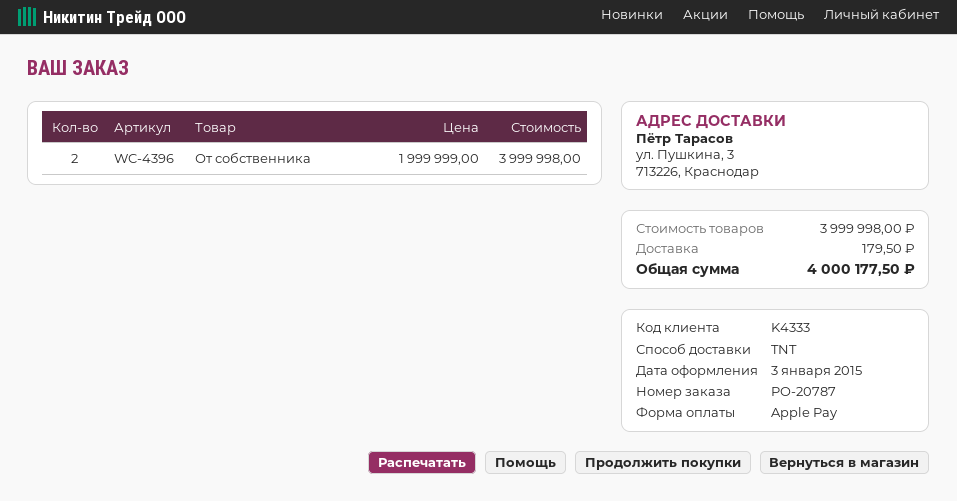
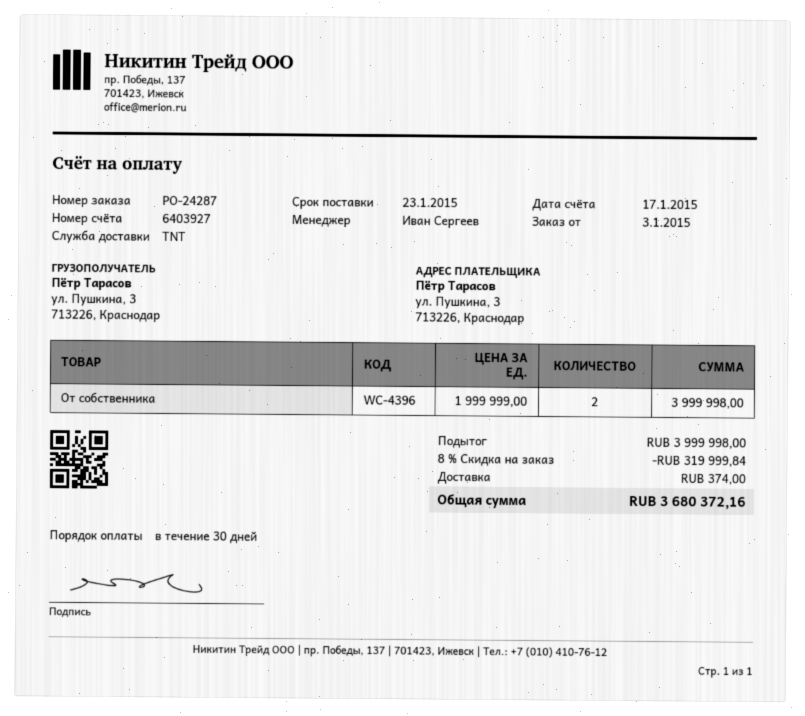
order number: PO-20787 -> PO-24287
discount: none -> 8% = 319999.84
shipping: 179.50 -> 374.00
total: 4000177.50 -> 3680372.16

